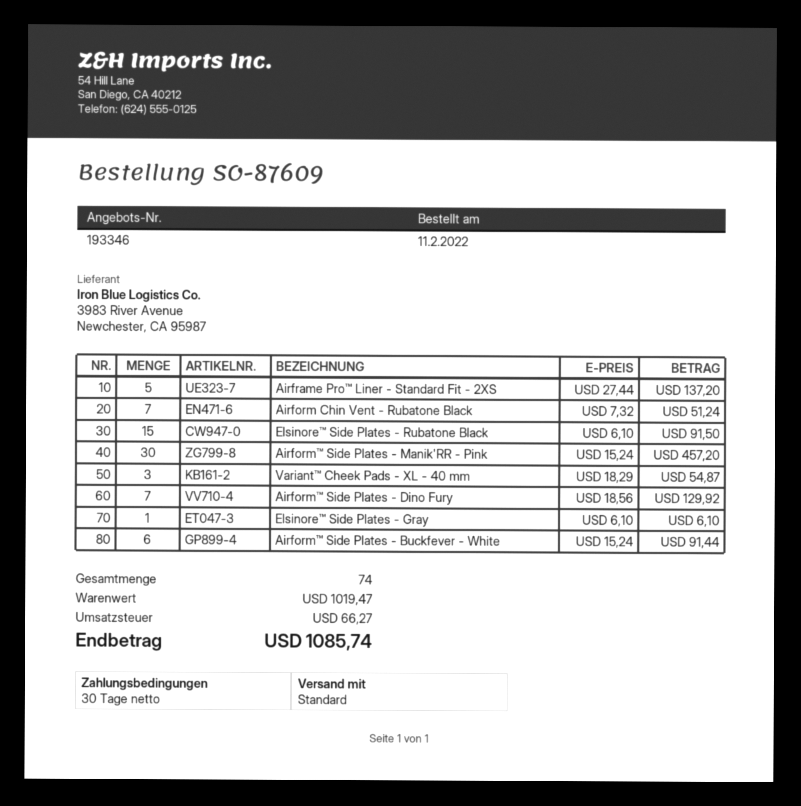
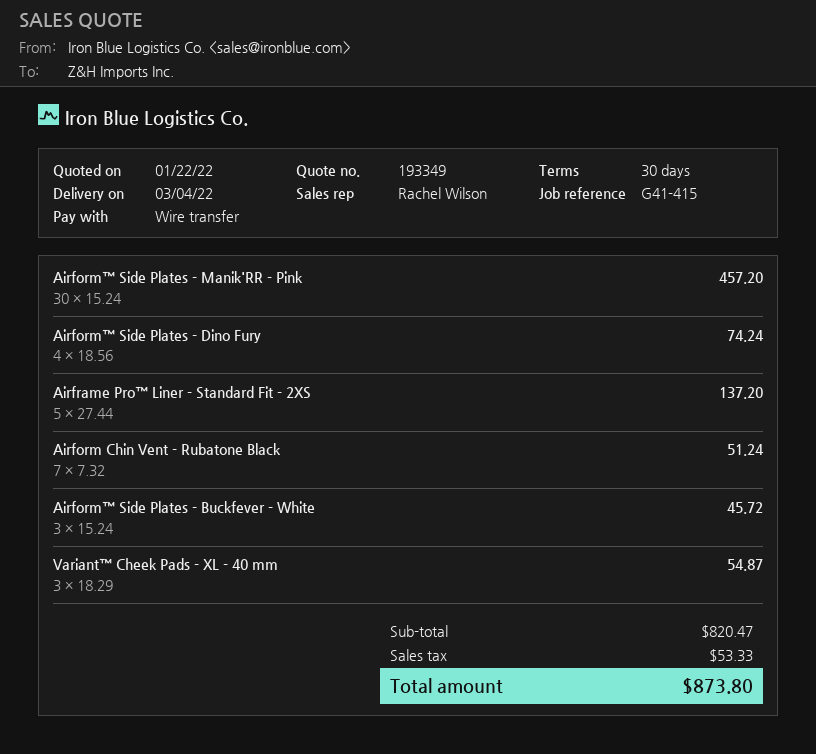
quote number: 193346 -> 193349
Elsinore™ Side Plates - Rubatone Black: 15 x 6.10 = 91.50 -> none
Airform™ Side Plates - Dino Fury: 7 x 18.56 = 129.92 -> 4 x 18.56 = 74.24
Elsinore™ Side Plates - Gray: 1 x 6.10 = 6.10 -> none
Airform™ Side Plates - Buckfever - White: 6 x 15.24 = 91.44 -> 3 x 15.24 = 45.72
subtotal: 1019.47 -> 820.47
tax: 66.27 -> 53.33
total: 1085.74 -> 873.80

